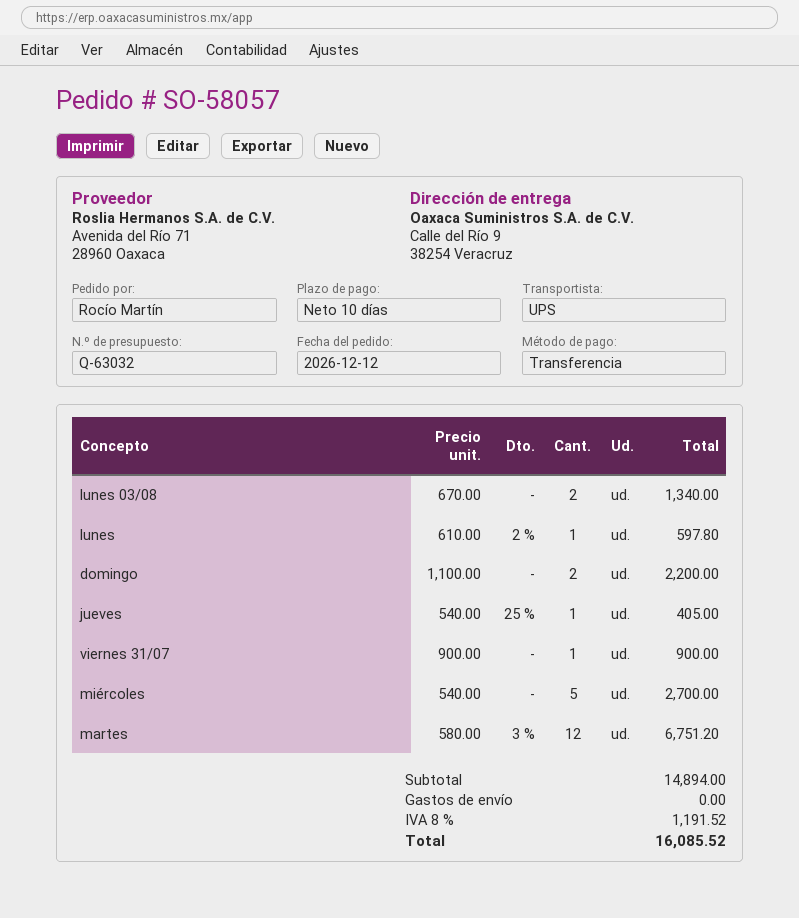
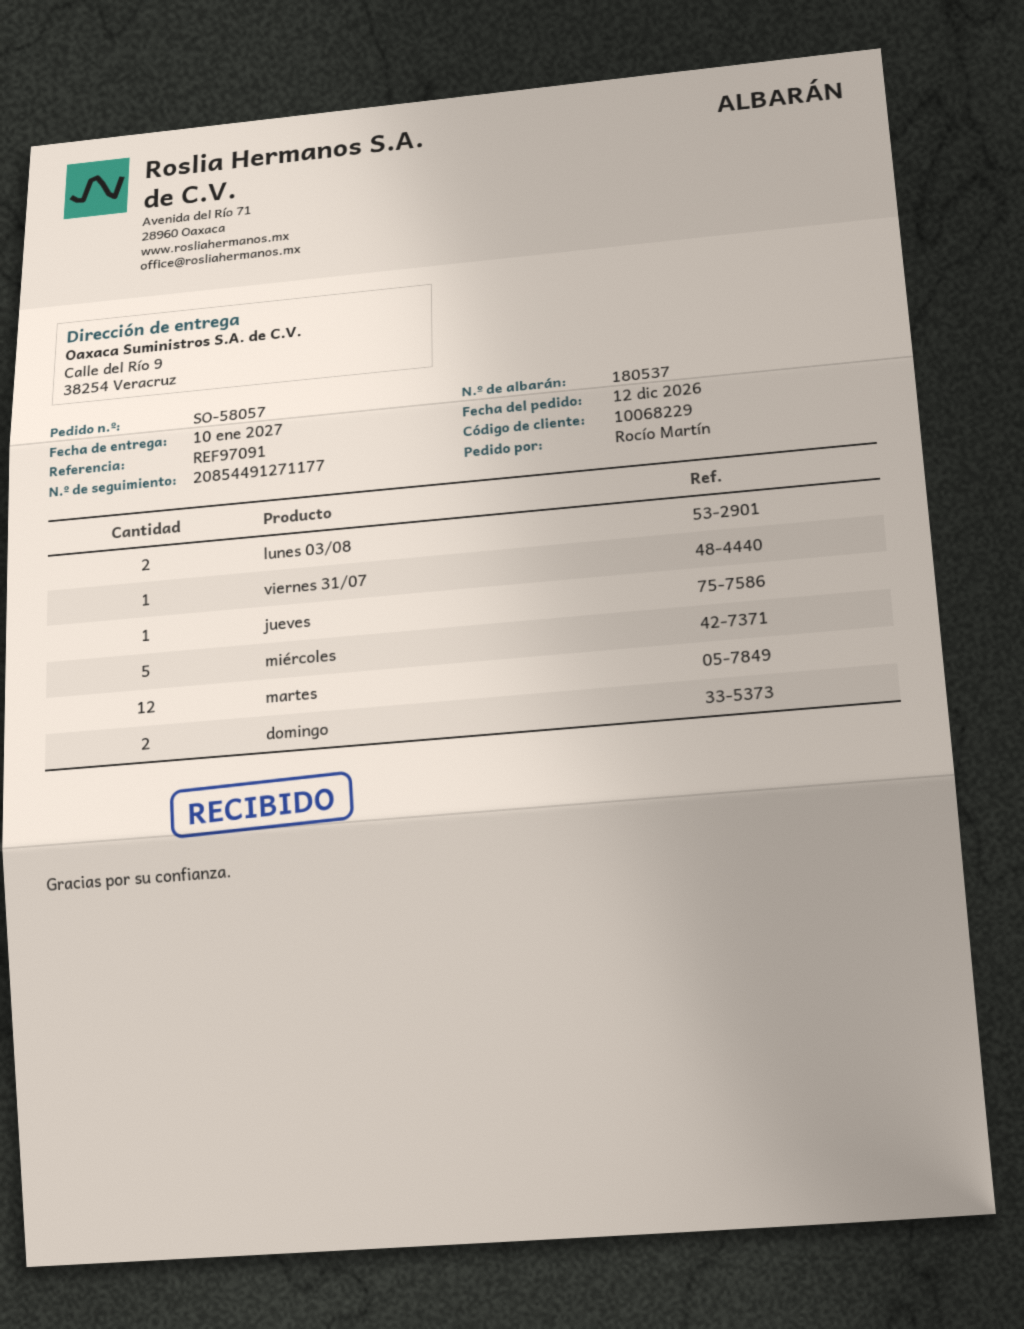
lunes: 1 -> none

